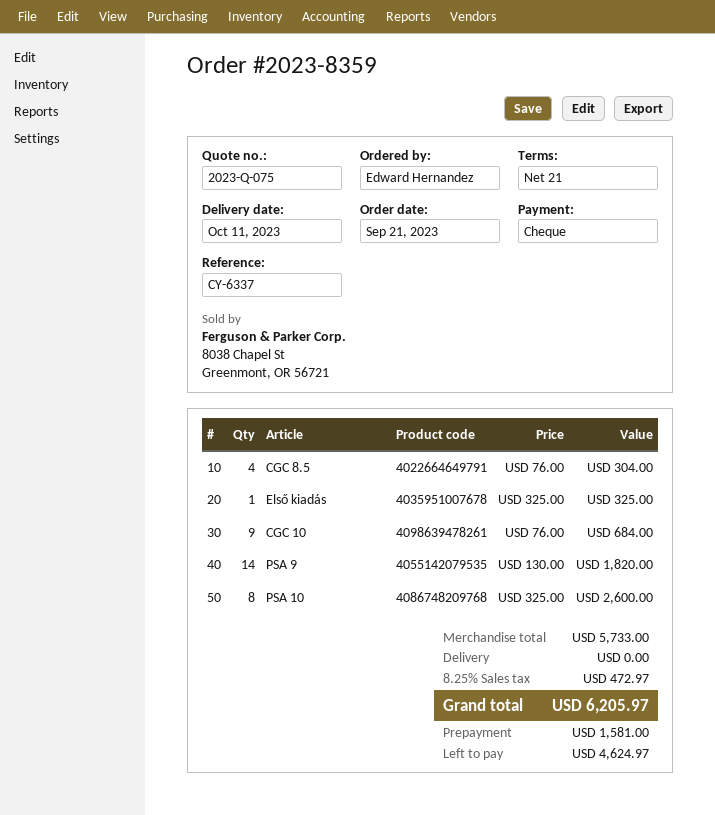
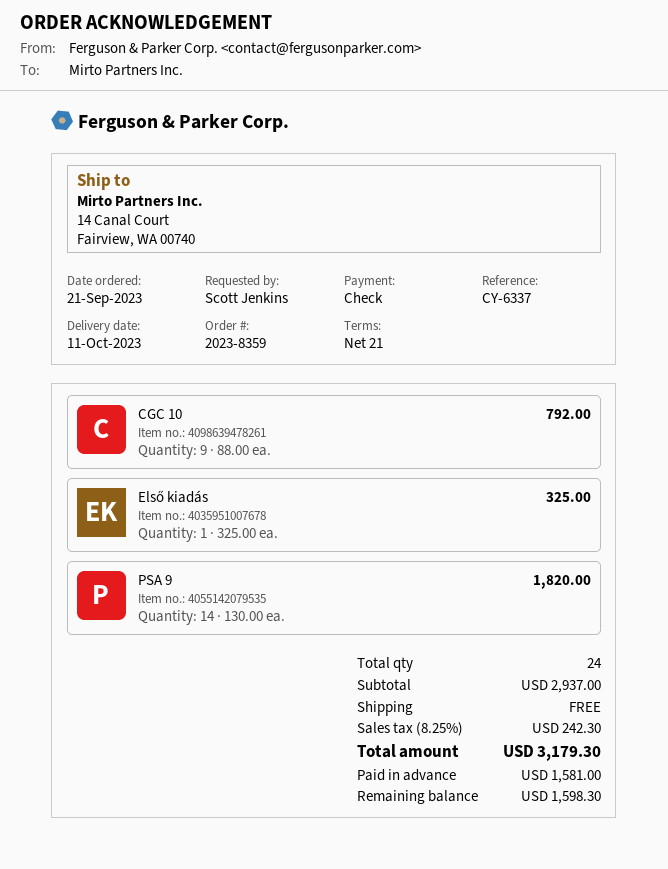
ordered by: Edward Hernandez -> Scott Jenkins
CGC 8.5: 4 x 76.00 = 304.00 -> none
CGC 10: 9 x 76.00 = 684.00 -> 9 x 88.00 = 792.00
PSA 10: 8 x 325.00 = 2600.00 -> none
subtotal: 5733.00 -> 2937.00
tax: 8.25% = 472.97 -> 8.25% = 242.30
total: 6205.97 -> 3179.30
balance: 4624.97 -> 1598.30

